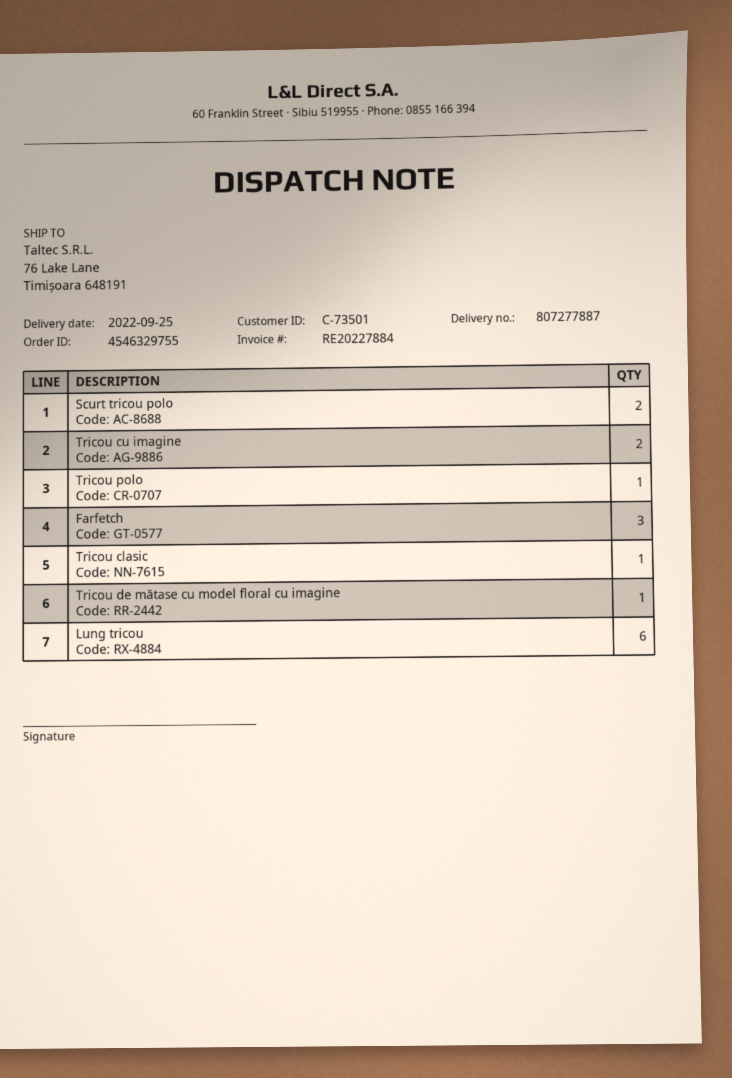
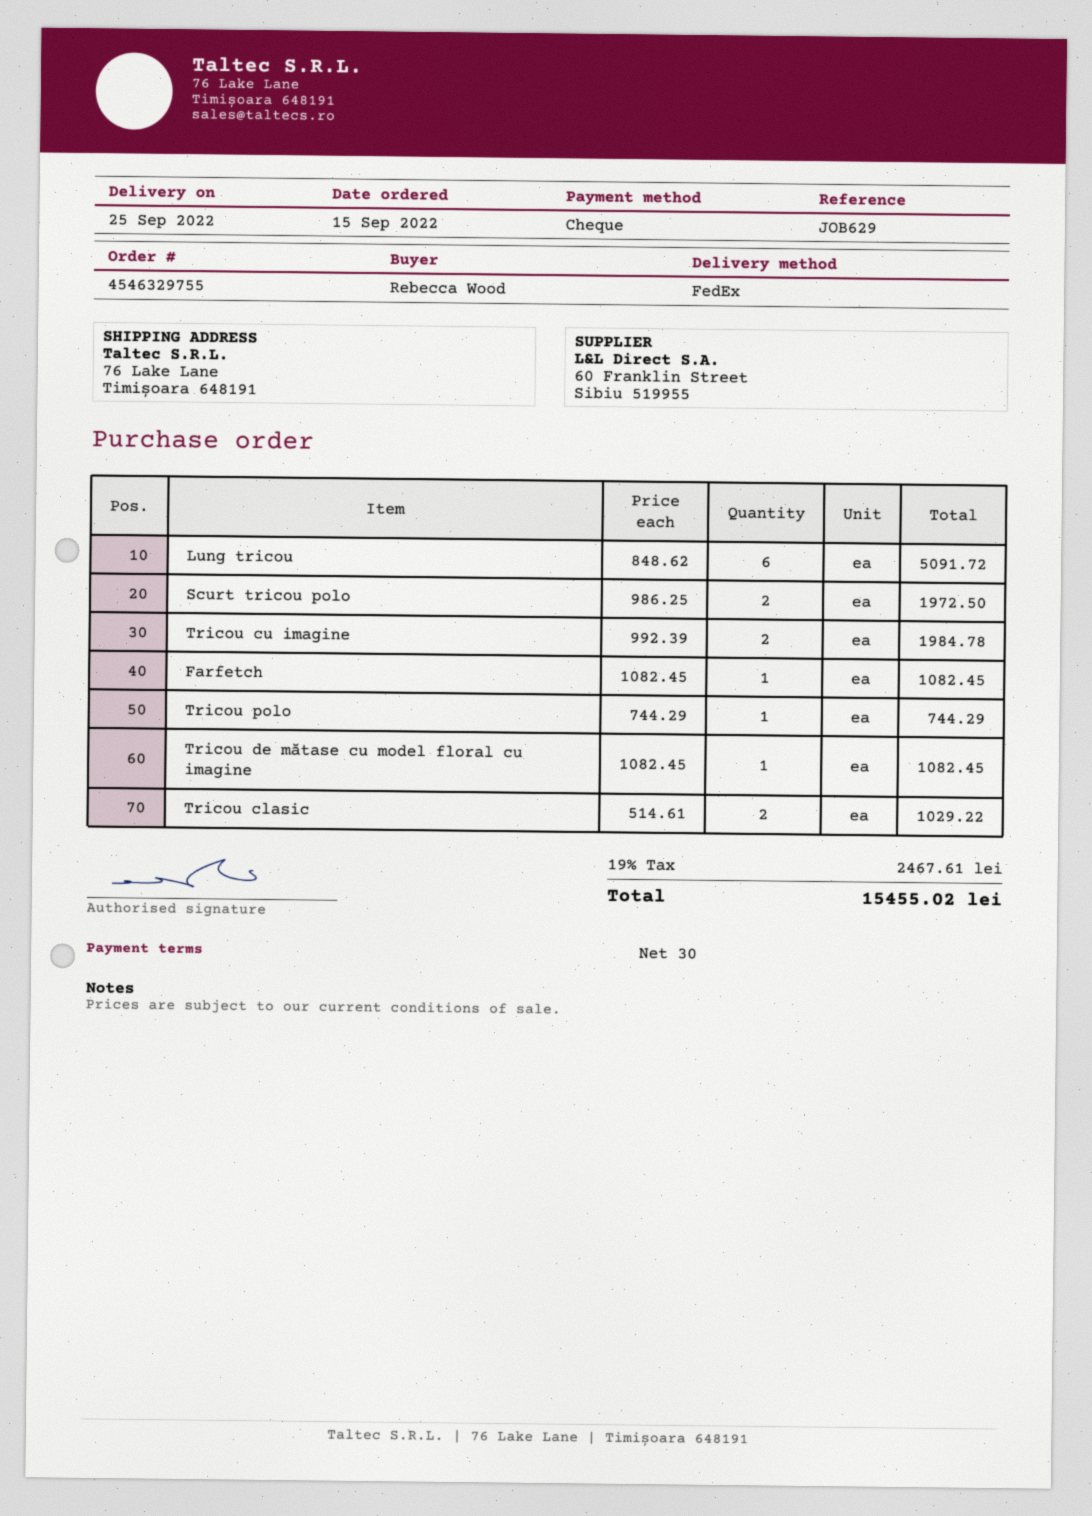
Farfetch: 3 -> 1
Tricou clasic: 1 -> 2

